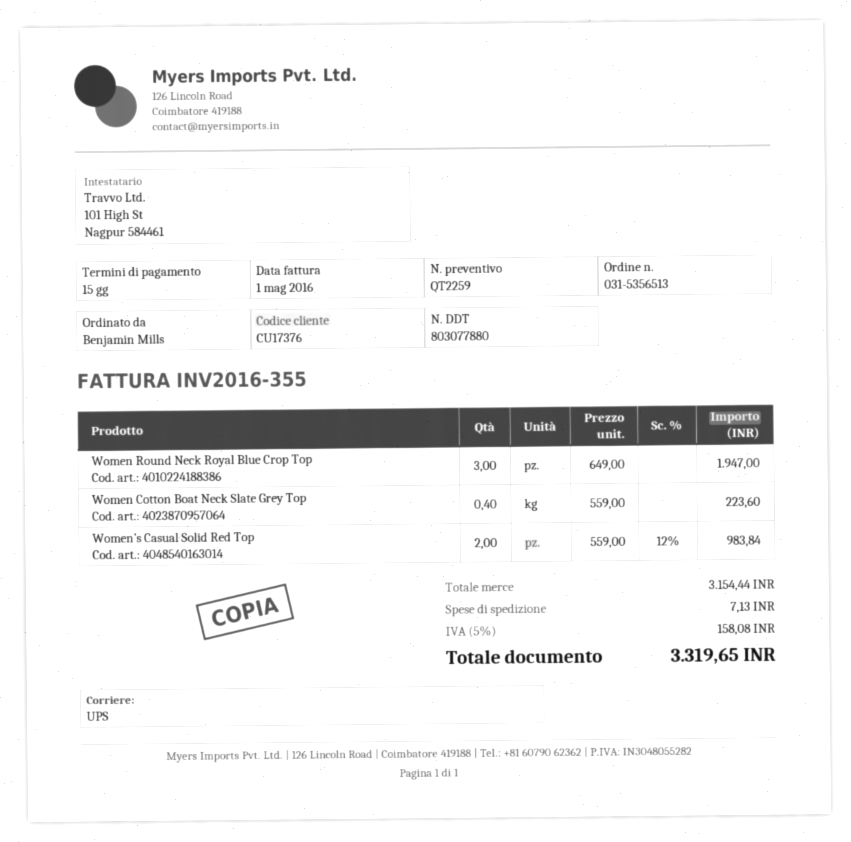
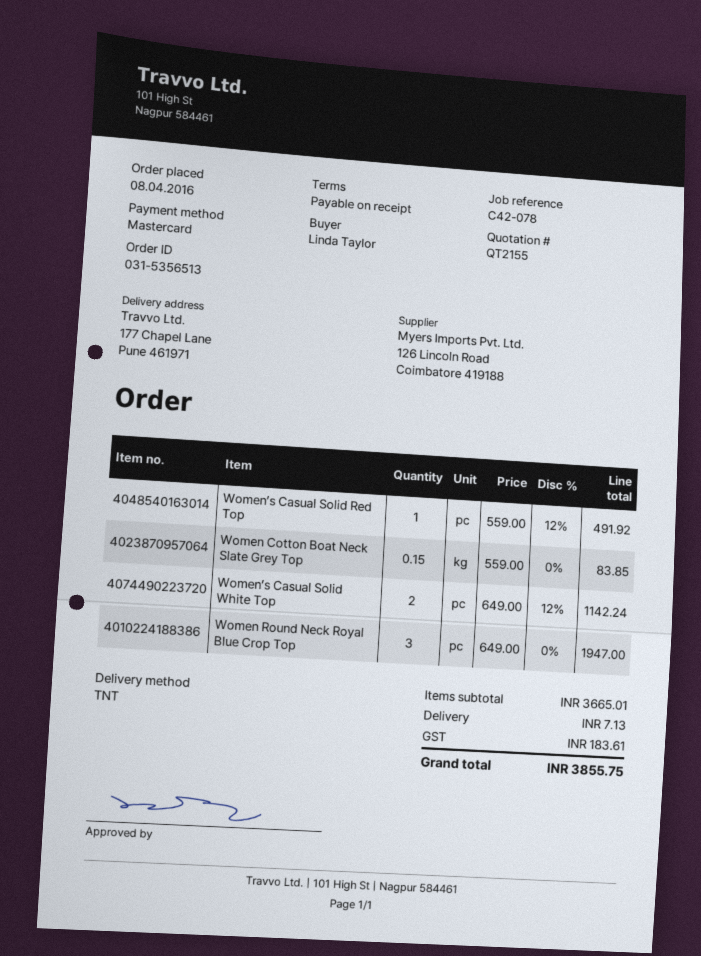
quote number: QT2259 -> QT2155
payment terms: 15 days -> on receipt
ordered by: Benjamin Mills -> Linda Taylor
shipping method: UPS -> TNT
Women Cotton Boat Neck Slate Grey Top: 0.4 x 559.00 = 223.60 -> 0.15 x 559.00 = 83.85
Women’s Casual Solid Red Top: 2 x 559.00 - 12% = 983.84 -> 1 x 559.00 - 12% = 491.92
Women’s Casual Solid White Top: none -> 2 x 649.00 - 12% = 1142.24
subtotal: 3154.44 -> 3665.01
tax: 158.08 -> 183.61
total: 3319.65 -> 3855.75

